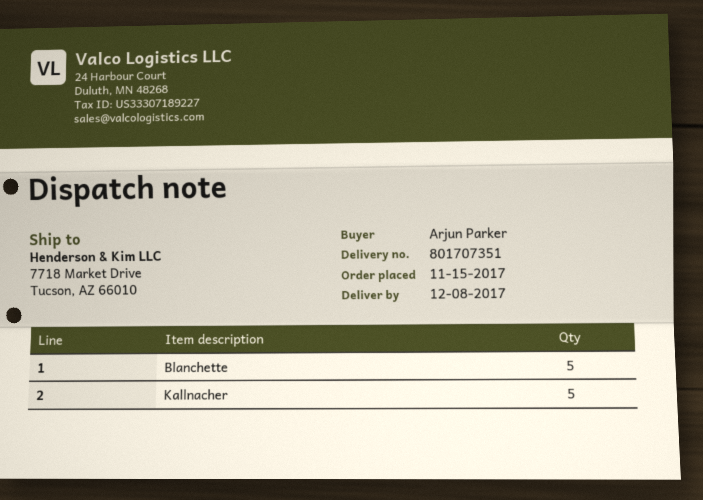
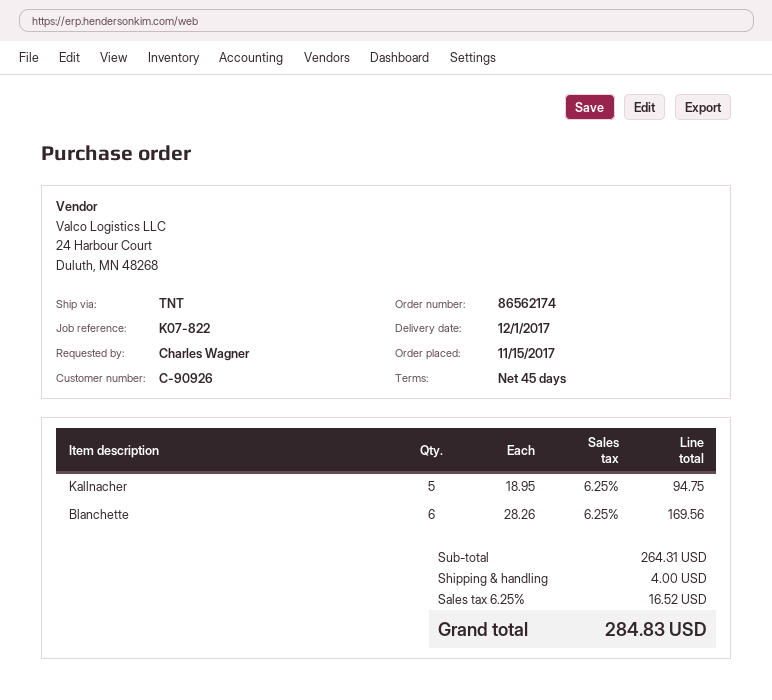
delivery date: 2017-12-08 -> 2017-12-01
ordered by: Arjun Parker -> Charles Wagner
Blanchette: 5 -> 6

